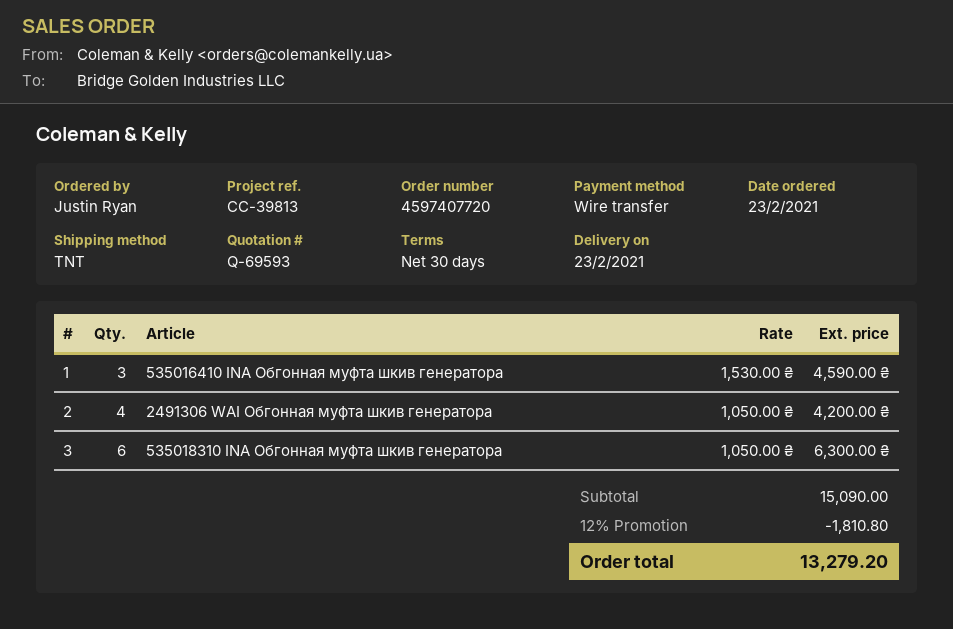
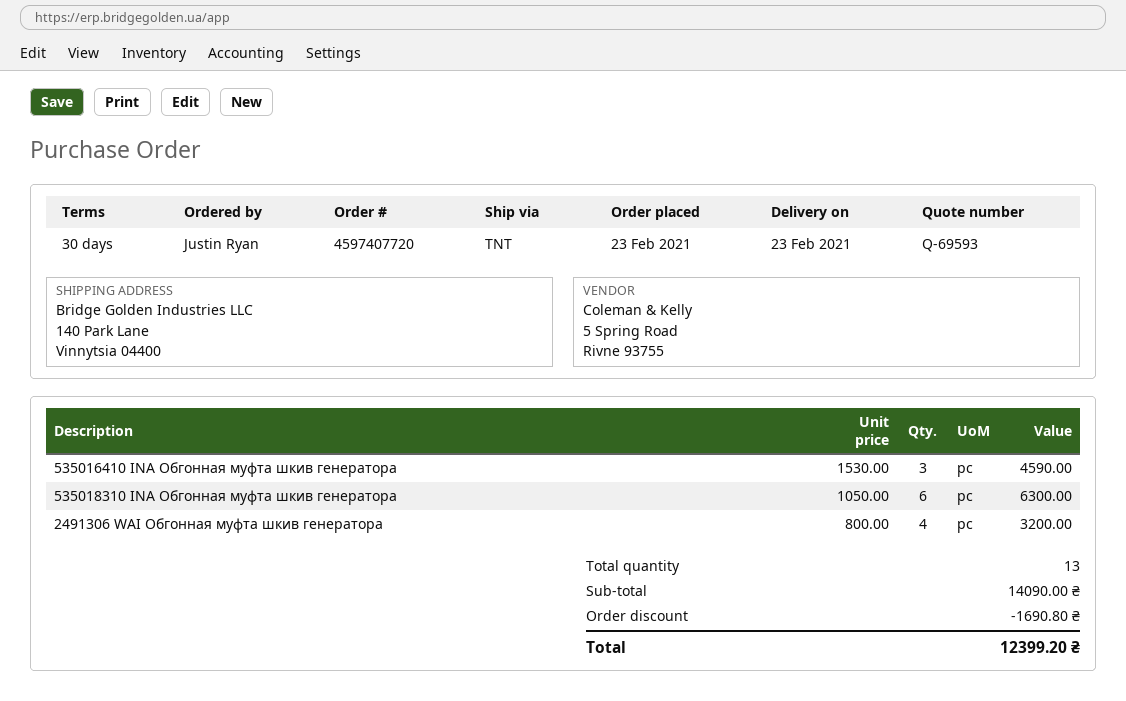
2491306 WAI Обгонная муфта шкив генератора: 4 x 1050.00 = 4200.00 -> 4 x 800.00 = 3200.00
subtotal: 15090.00 -> 14090.00
discount: 1810.80 -> 1690.80
total: 13279.20 -> 12399.20

